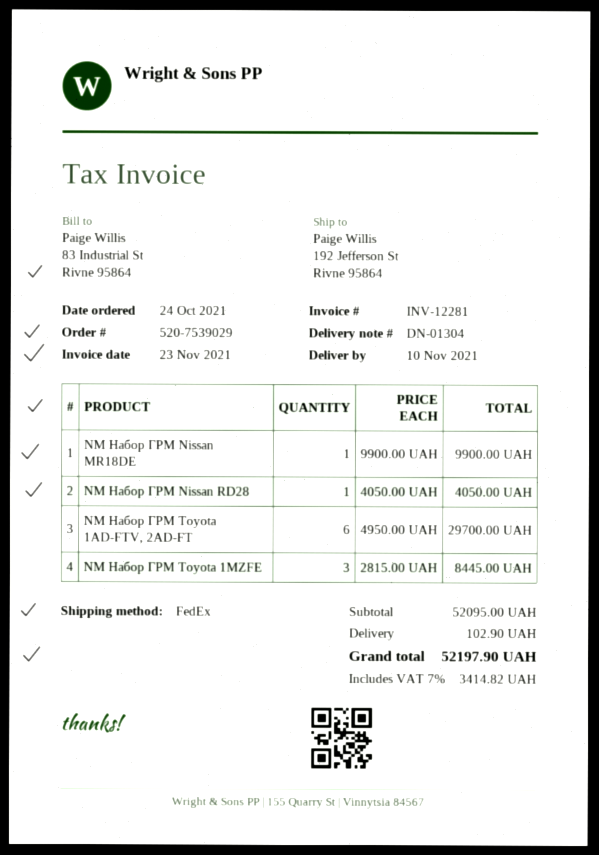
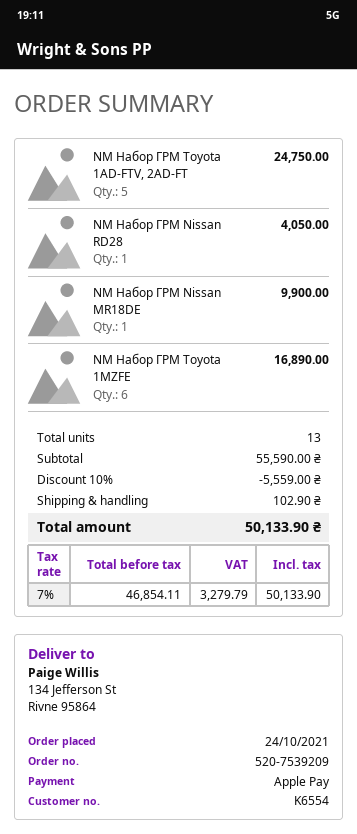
order number: 520-7539029 -> 520-7539209
ship to: 192 Jefferson St, Rivne 95864 -> 134 Jefferson St, Rivne 95864
NM Набор ГРМ Toyota 1AD-FTV, 2AD-FT: 6 for 29700.00 -> 5 for 24750.00
NM Набор ГРМ Toyota 1MZFE: 3 for 8445.00 -> 6 for 16890.00
subtotal: 52095.00 -> 55590.00
discount: none -> 10% = 5559.00
tax: 7% = 3414.82 -> 7% = 3279.79
total: 52197.90 -> 50133.90

